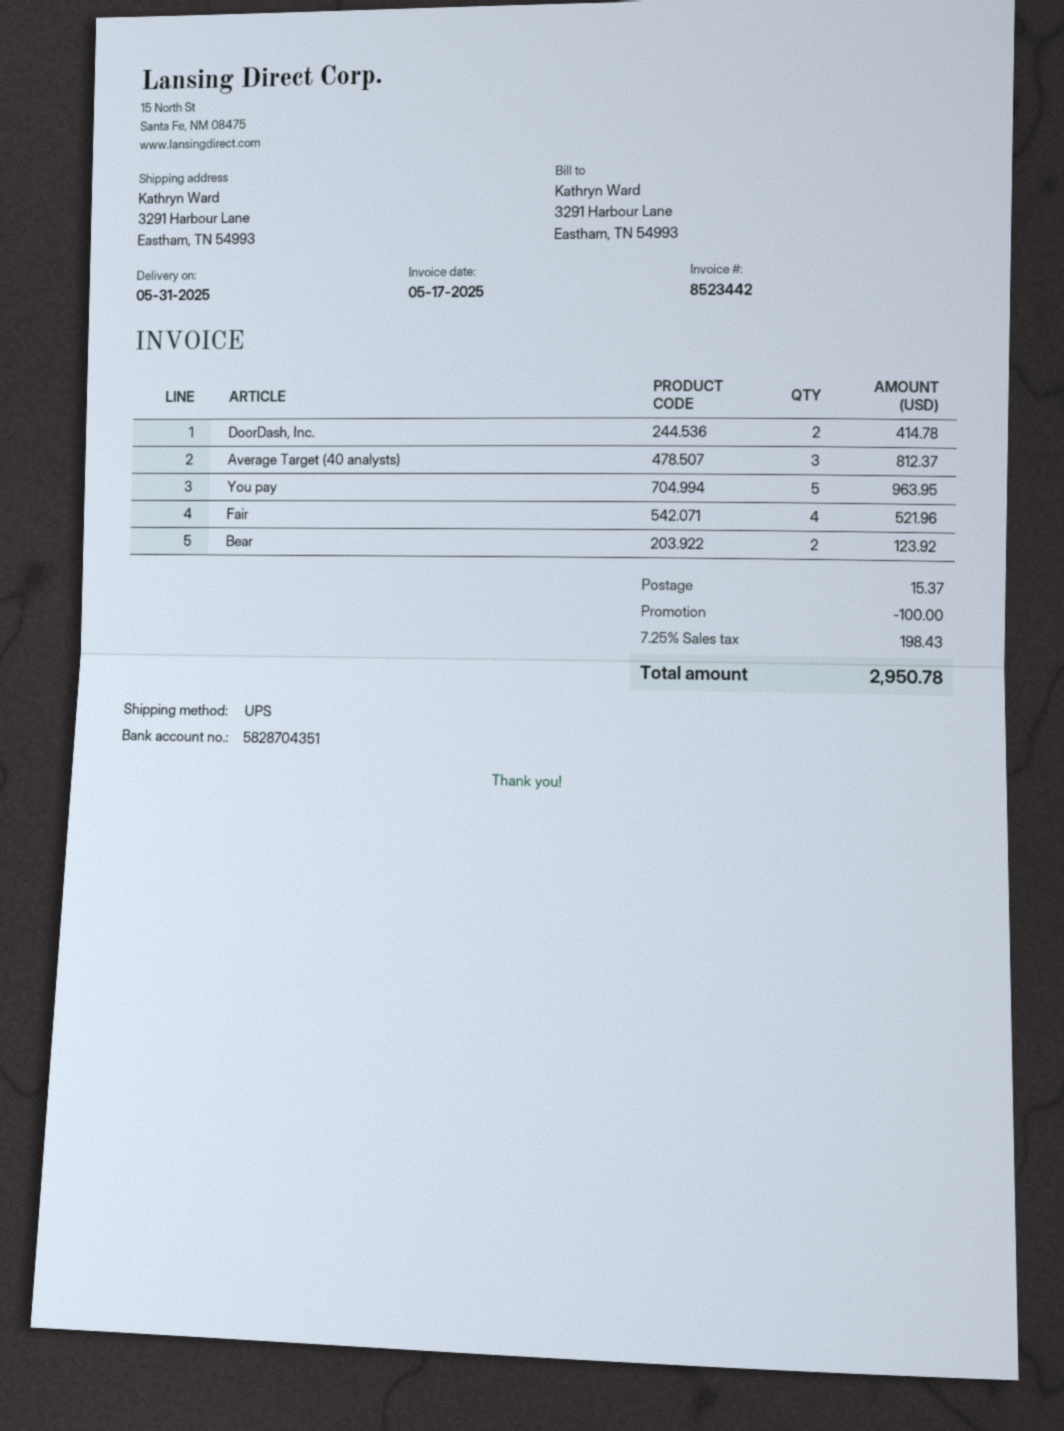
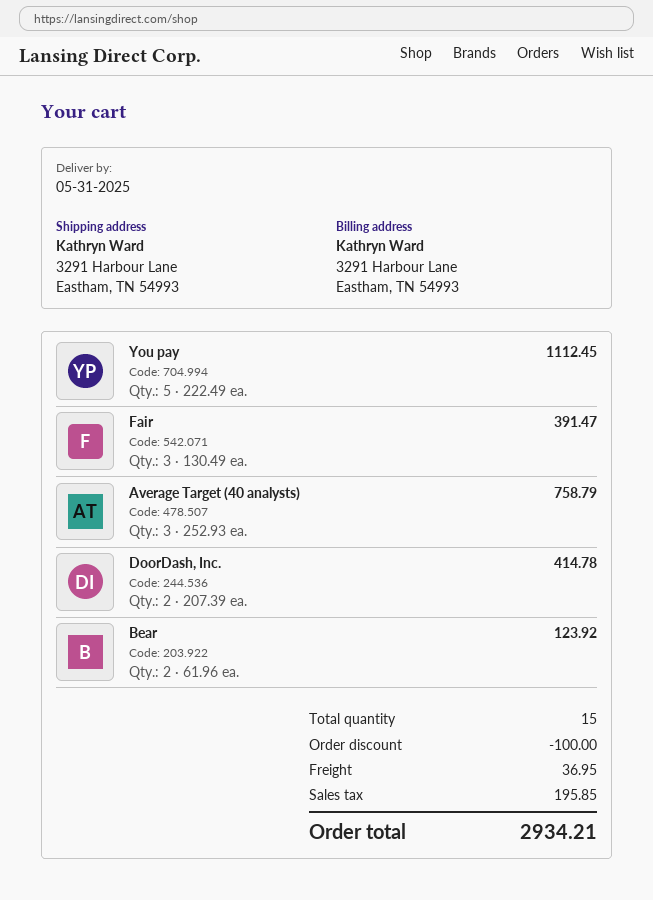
Average Target (40 analysts): 3 for 812.37 -> 3 for 758.79
You pay: 5 for 963.95 -> 5 for 1112.45
Fair: 4 for 521.96 -> 3 for 391.47
shipping: 15.37 -> 36.95
tax: 198.43 -> 195.85
total: 2950.78 -> 2934.21

